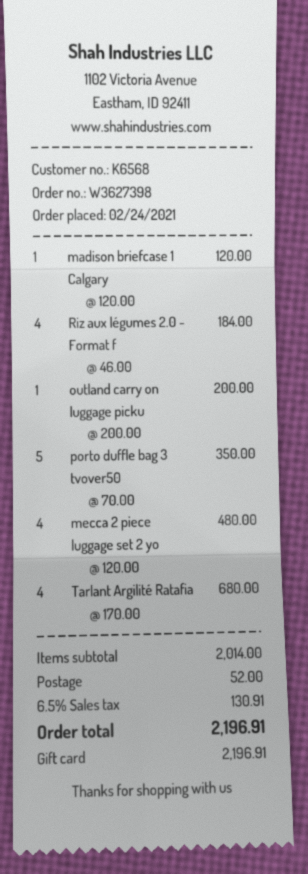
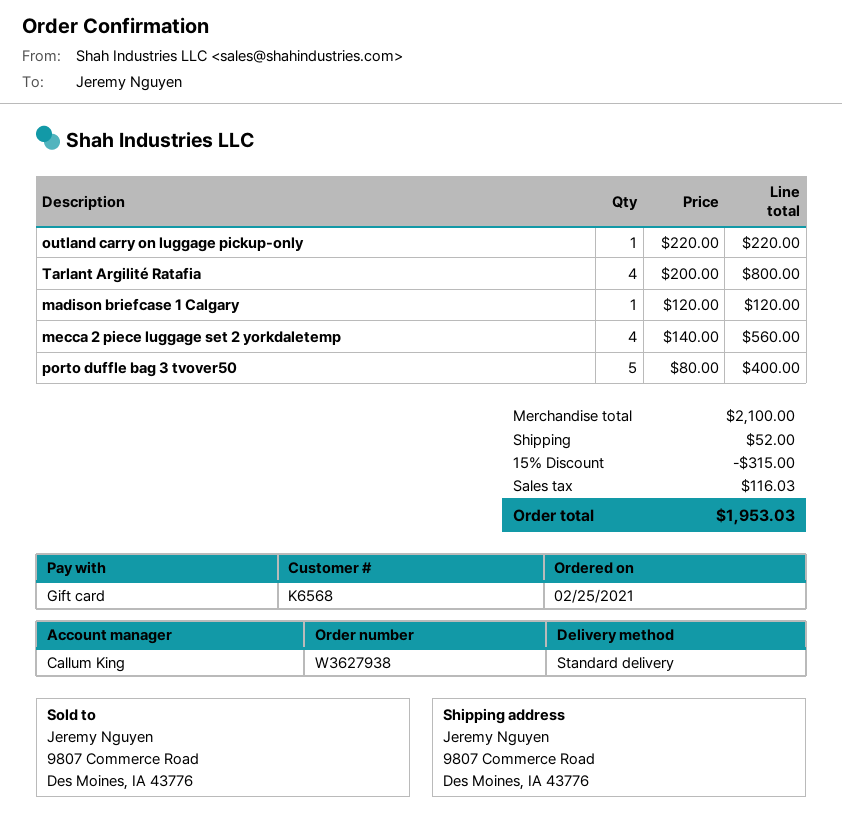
order number: W3627398 -> W3627938
order date: 2021-02-24 -> 2021-02-25
Riz aux légumes 2.0 - Format f: 4 x 46.00 = 184.00 -> none
outland carry on luggage picku: 1 x 200.00 = 200.00 -> 1 x 220.00 = 220.00
porto duffle bag 3 tvover50: 5 x 70.00 = 350.00 -> 5 x 80.00 = 400.00
mecca 2 piece luggage set 2 yo: 4 x 120.00 = 480.00 -> 4 x 140.00 = 560.00
Tarlant Argilité Ratafia: 4 x 170.00 = 680.00 -> 4 x 200.00 = 800.00
subtotal: 2014.00 -> 2100.00
discount: none -> 15% = 315.00
tax: 130.91 -> 116.03
total: 2196.91 -> 1953.03

